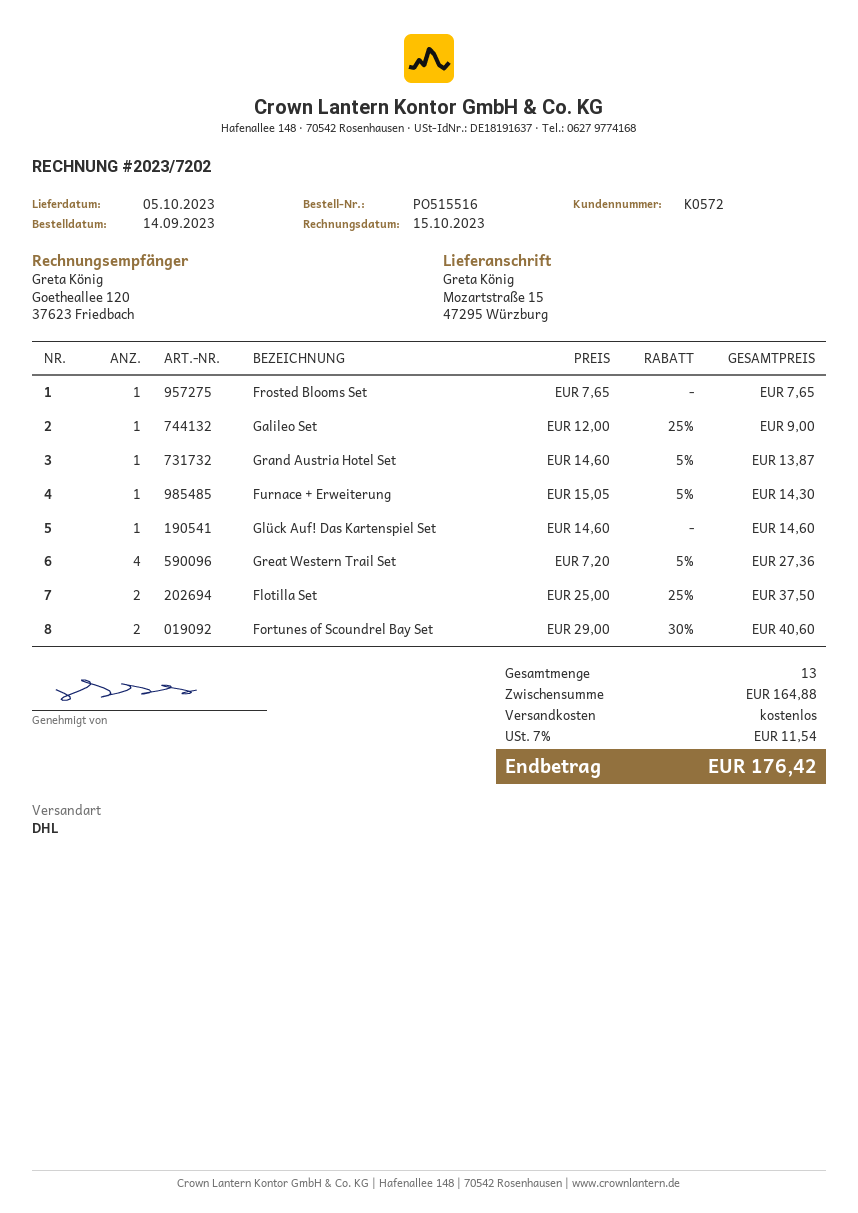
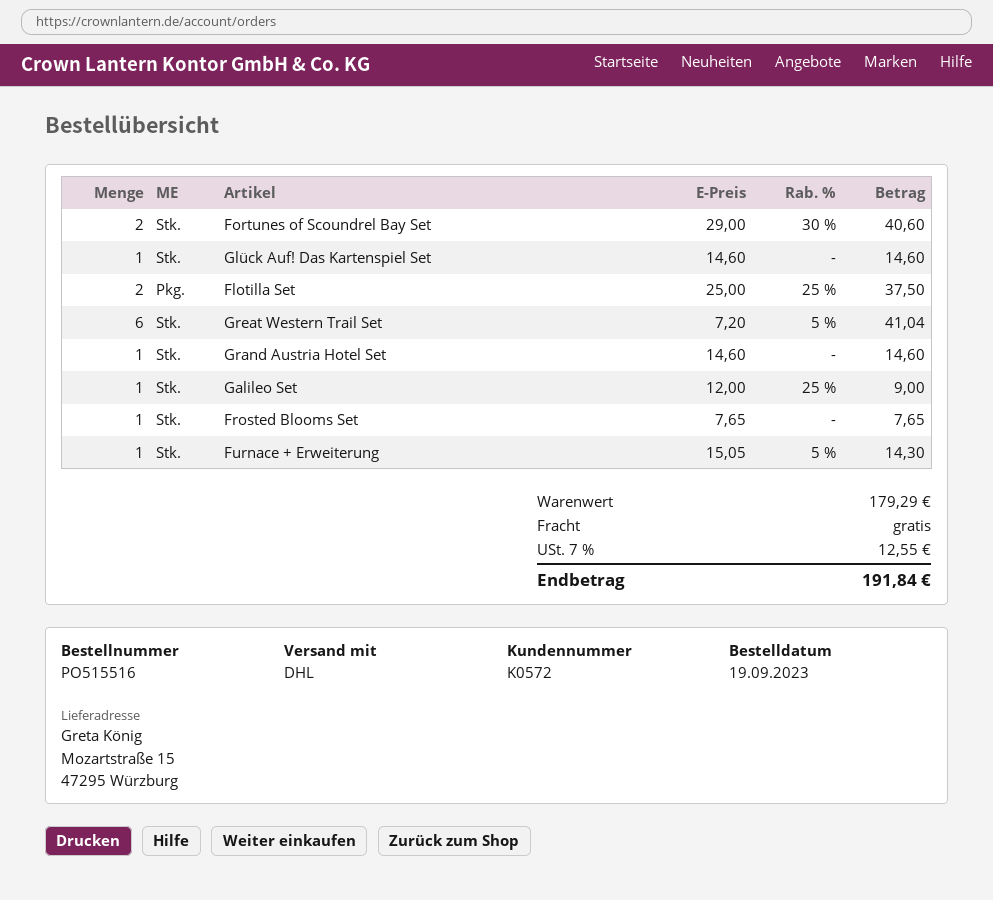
order date: 2023-09-14 -> 2023-09-19
Grand Austria Hotel Set: 1 x 14.60 - 5% = 13.87 -> 1 x 14.60 = 14.60
Great Western Trail Set: 4 x 7.20 - 5% = 27.36 -> 6 x 7.20 - 5% = 41.04
subtotal: 164.88 -> 179.29
tax: 7% = 11.54 -> 7% = 12.55
total: 176.42 -> 191.84

